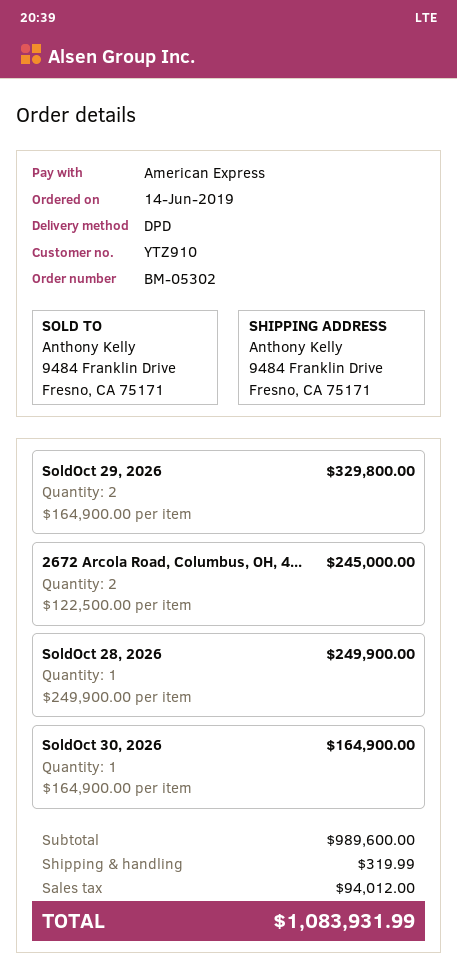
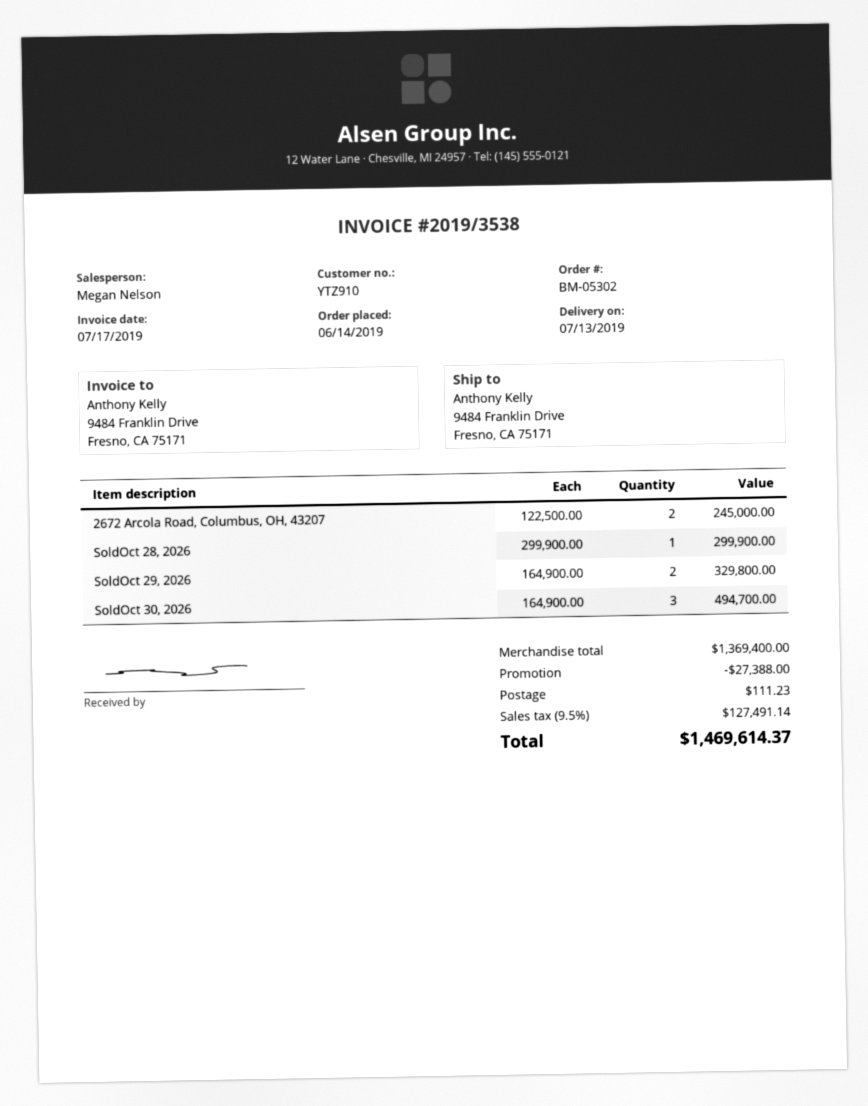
SoldOct 28, 2026: 1 x 249900.00 = 249900.00 -> 1 x 299900.00 = 299900.00
SoldOct 30, 2026: 1 x 164900.00 = 164900.00 -> 3 x 164900.00 = 494700.00
subtotal: 989600.00 -> 1369400.00
discount: none -> 27388.00
shipping: 319.99 -> 111.23
tax: 94012.00 -> 127491.14
total: 1083931.99 -> 1469614.37

